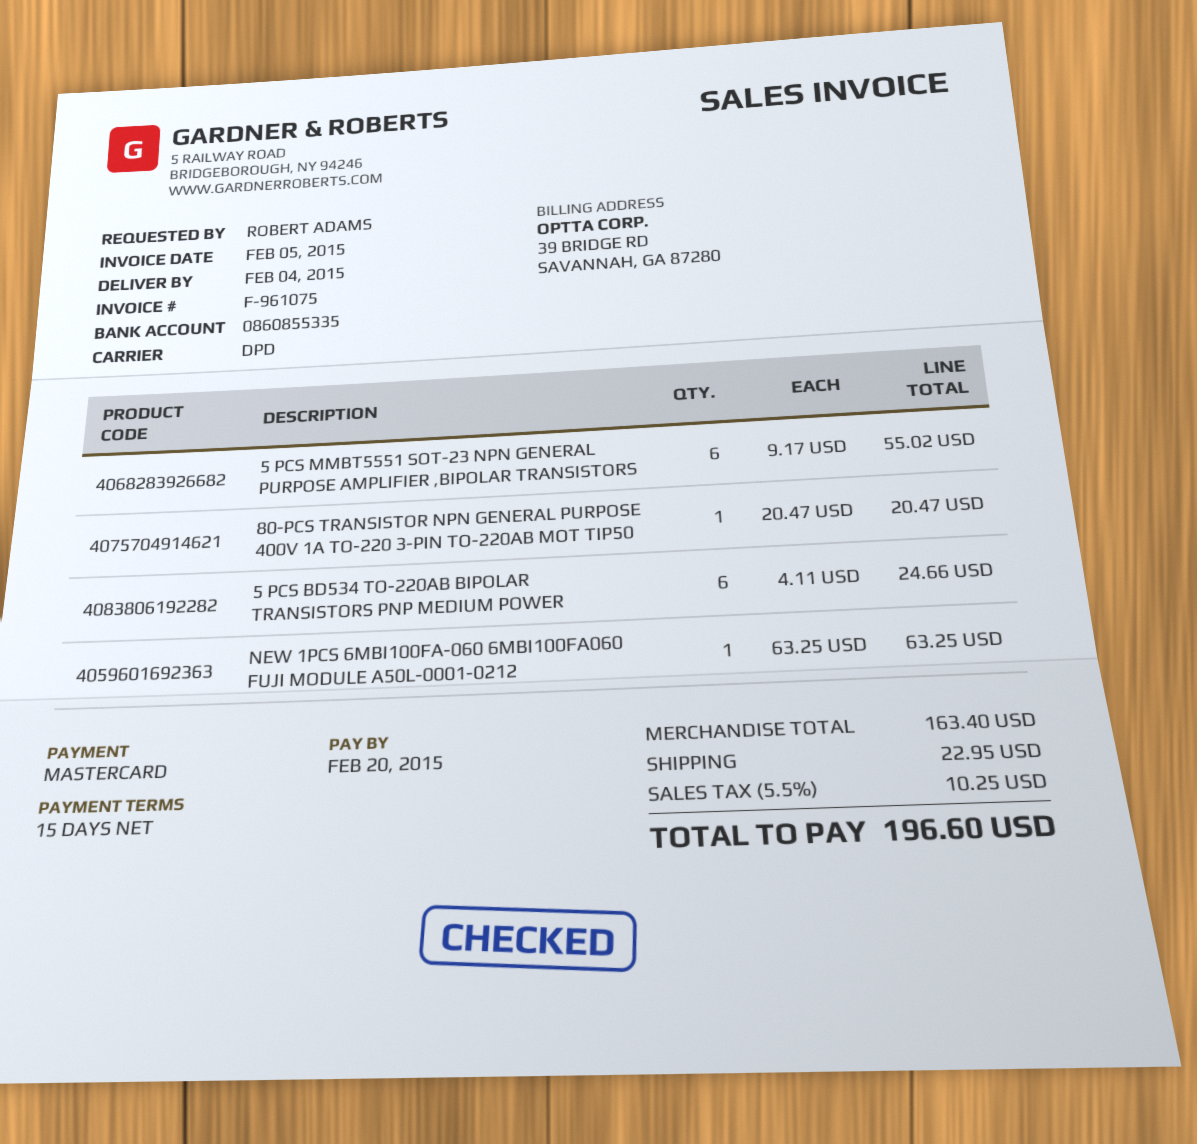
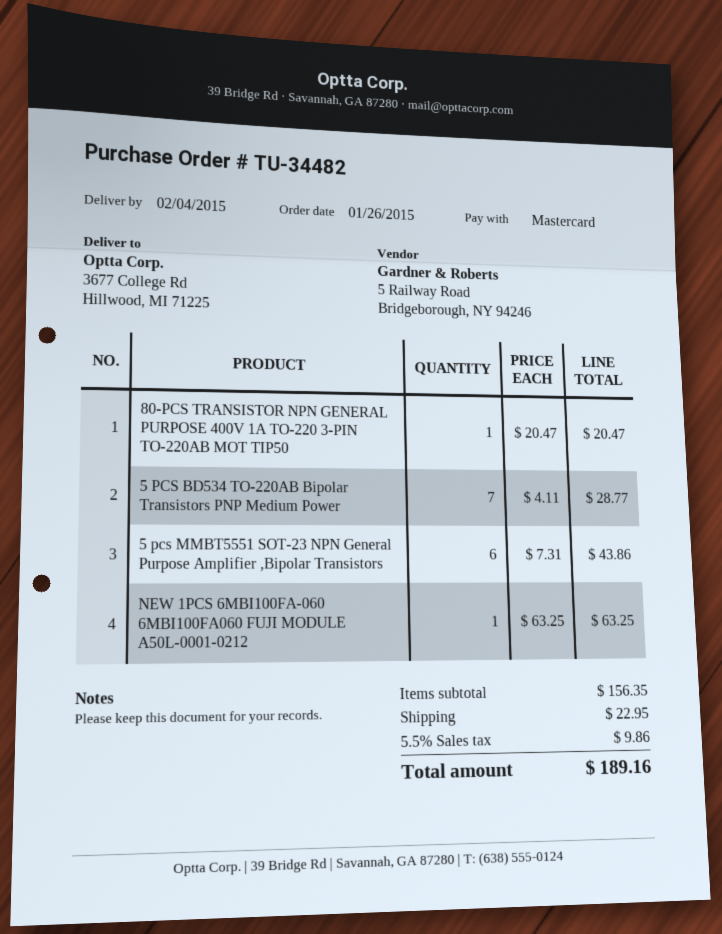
5 PCS MMBT5551 SOT-23 NPN GENERAL PURPOSE AMPLIFIER ,BIPOLAR TRANSISTORS: 6 x 9.17 = 55.02 -> 6 x 7.31 = 43.86
5 PCS BD534 TO-220AB BIPOLAR TRANSISTORS PNP MEDIUM POWER: 6 x 4.11 = 24.66 -> 7 x 4.11 = 28.77
subtotal: 163.40 -> 156.35
tax: 5.5% = 10.25 -> 5.5% = 9.86
total: 196.60 -> 189.16

